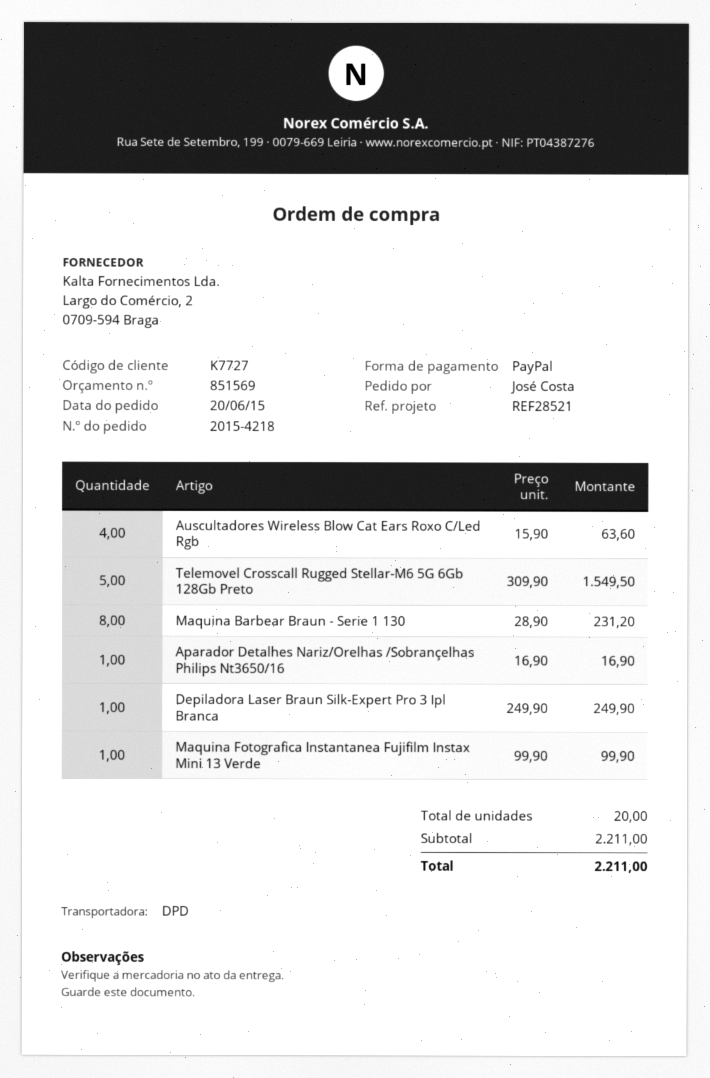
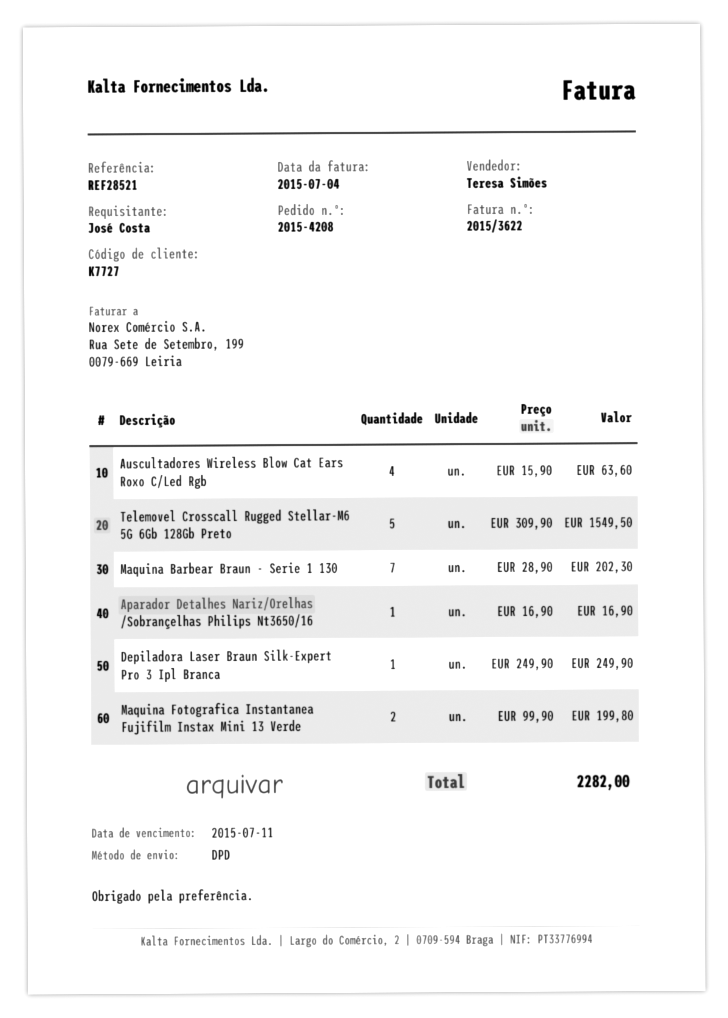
order number: 2015-4218 -> 2015-4208
Maquina Barbear Braun - Serie 1 130: 8 x 28.90 = 231.20 -> 7 x 28.90 = 202.30
Maquina Fotografica Instantanea Fujifilm Instax Mini 13 Verde: 1 x 99.90 = 99.90 -> 2 x 99.90 = 199.80
total: 2211.00 -> 2282.00

